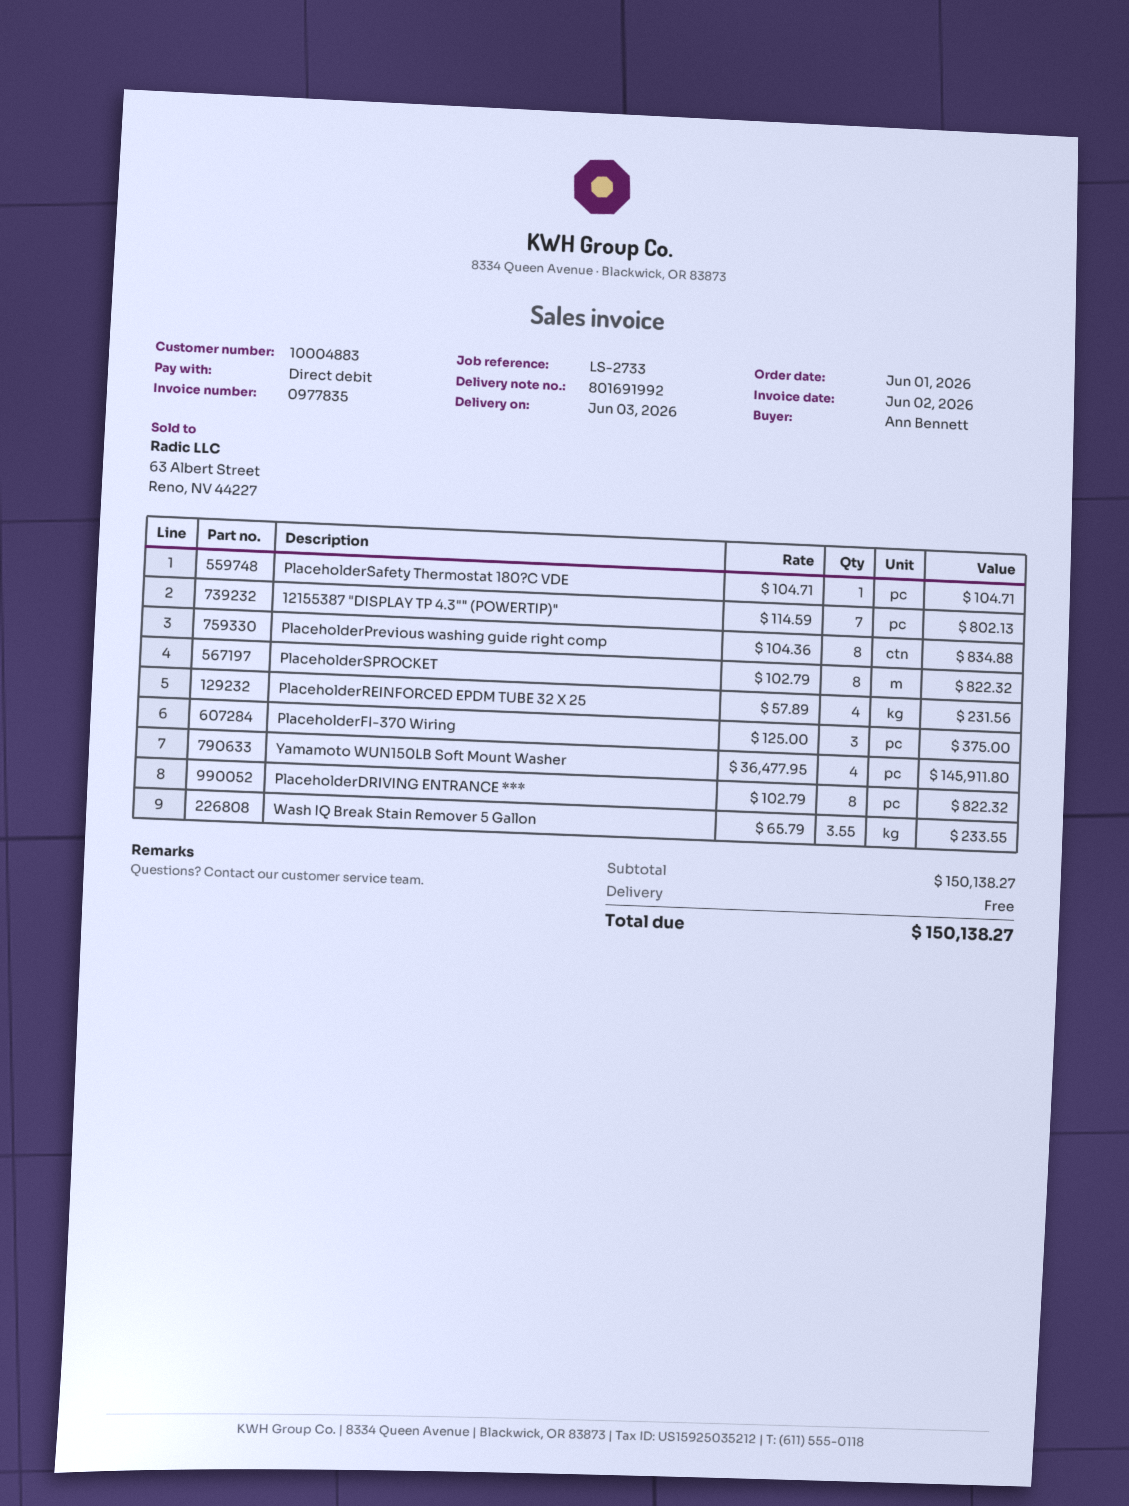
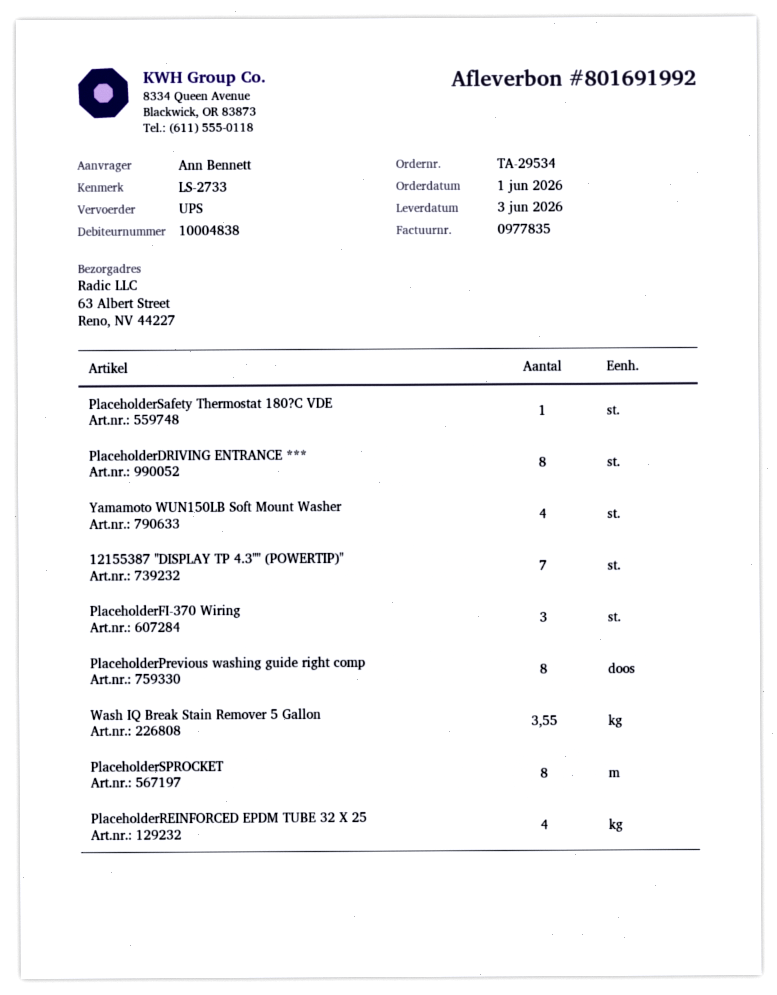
customer number: 10004883 -> 10004838

